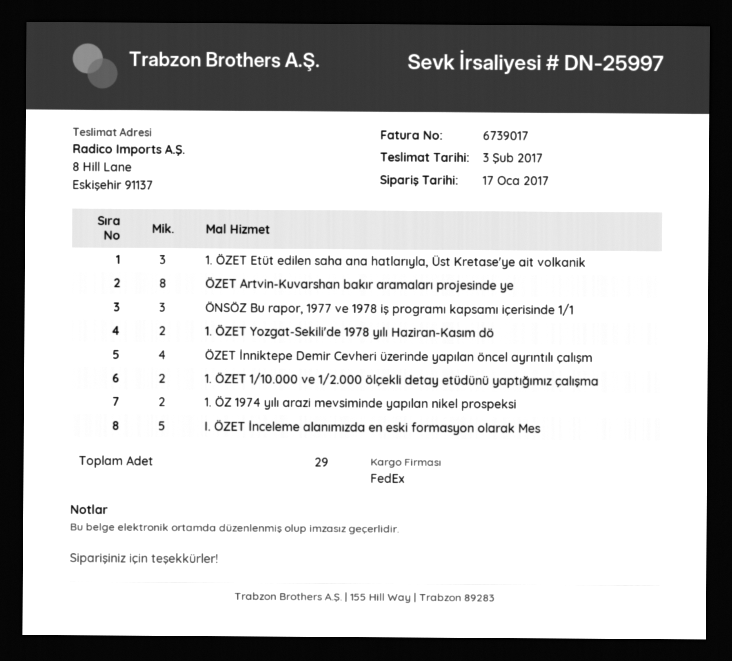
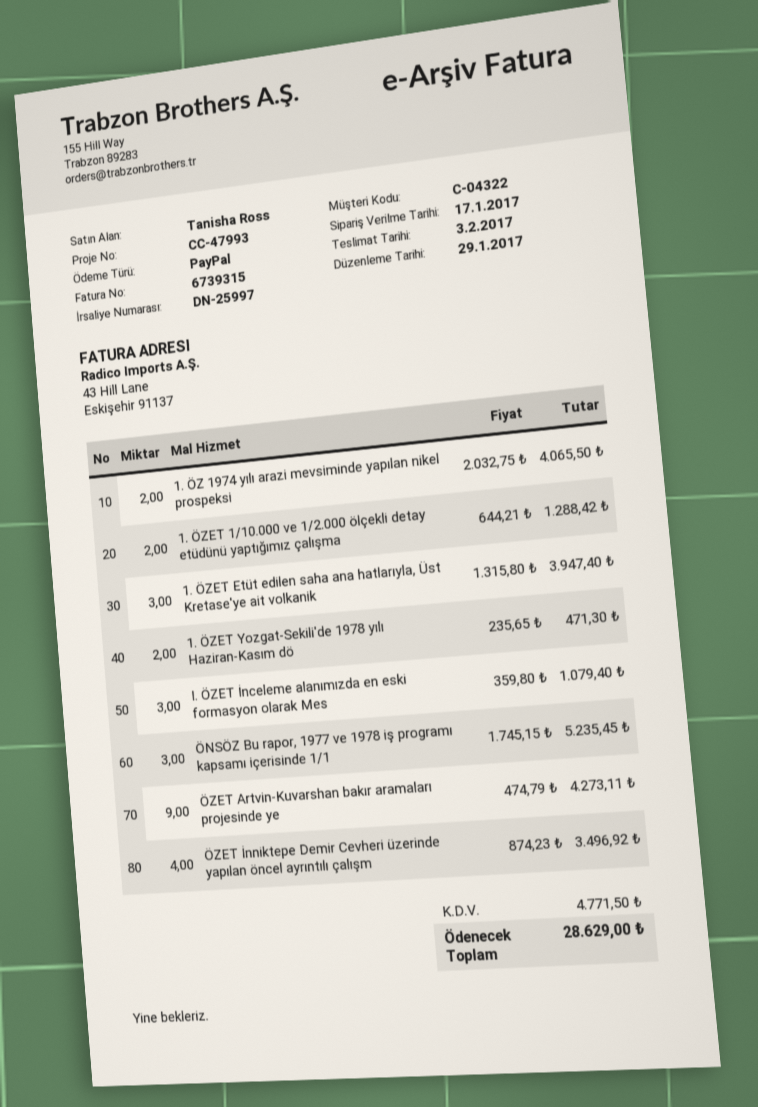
invoice number: 6739017 -> 6739315
ÖZET Artvin-Kuvarshan bakır aramaları projesinde ye: 8 -> 9
I. ÖZET İnceleme alanımızda en eski formasyon olarak Mes: 5 -> 3

